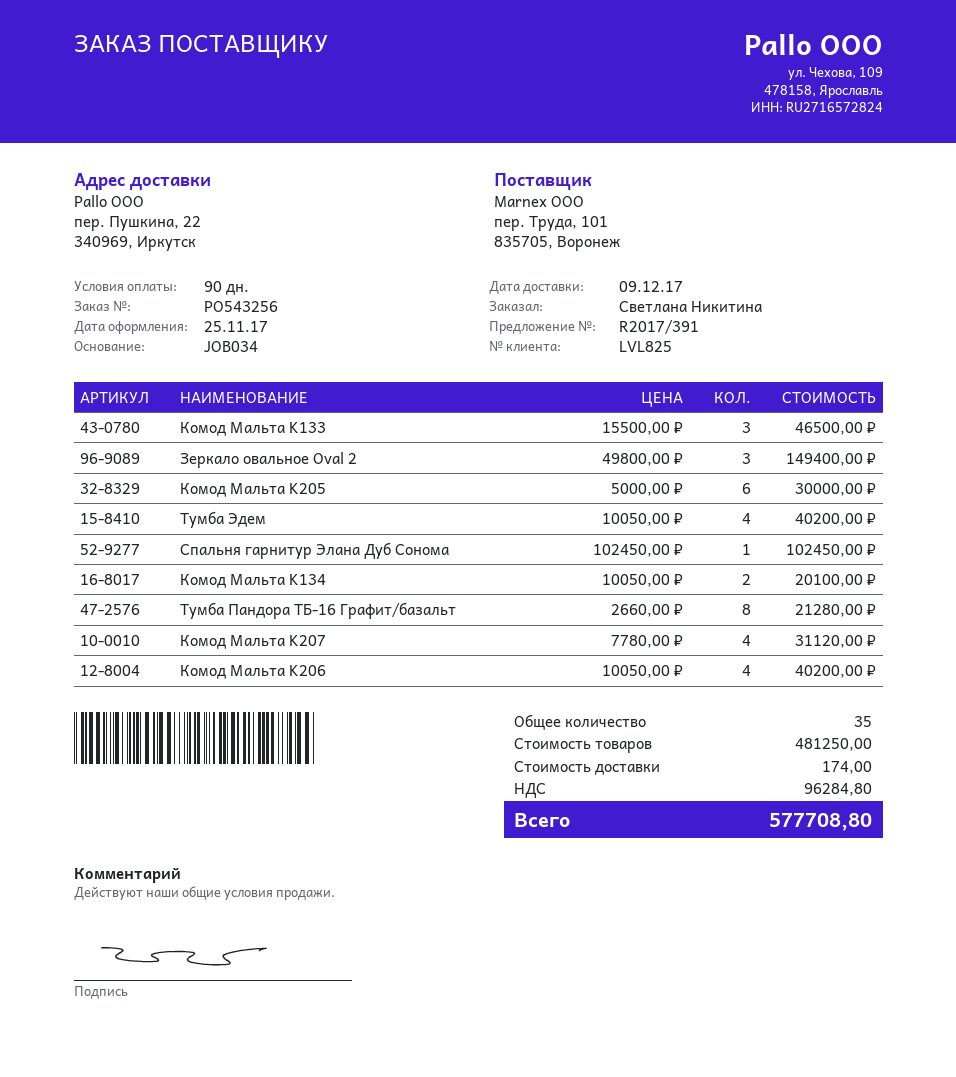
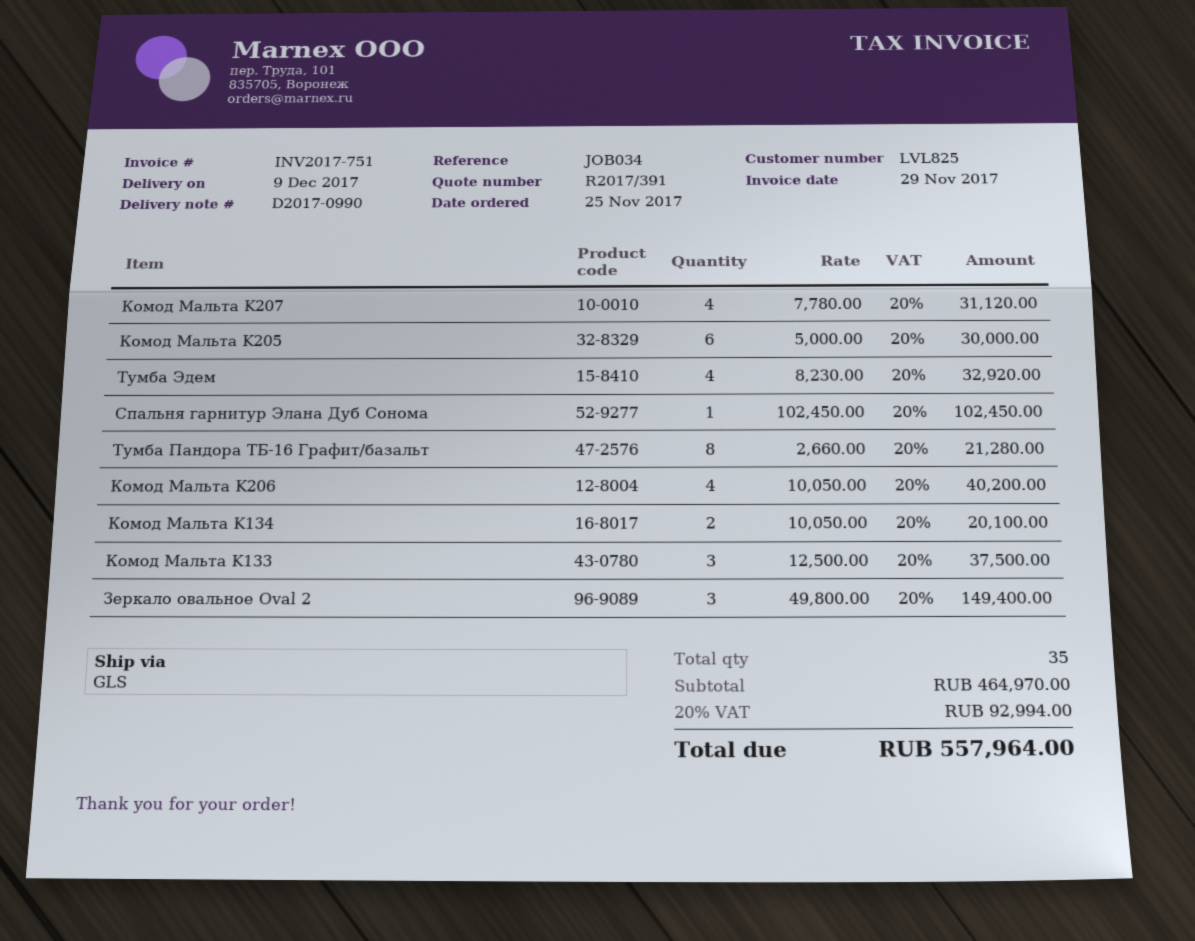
Комод Мальта K133: 3 x 15500.00 = 46500.00 -> 3 x 12500.00 = 37500.00
Тумба Эдем: 4 x 10050.00 = 40200.00 -> 4 x 8230.00 = 32920.00
subtotal: 481250.00 -> 464970.00
shipping: 174.00 -> none
tax: 96284.80 -> 92994.00
total: 577708.80 -> 557964.00

